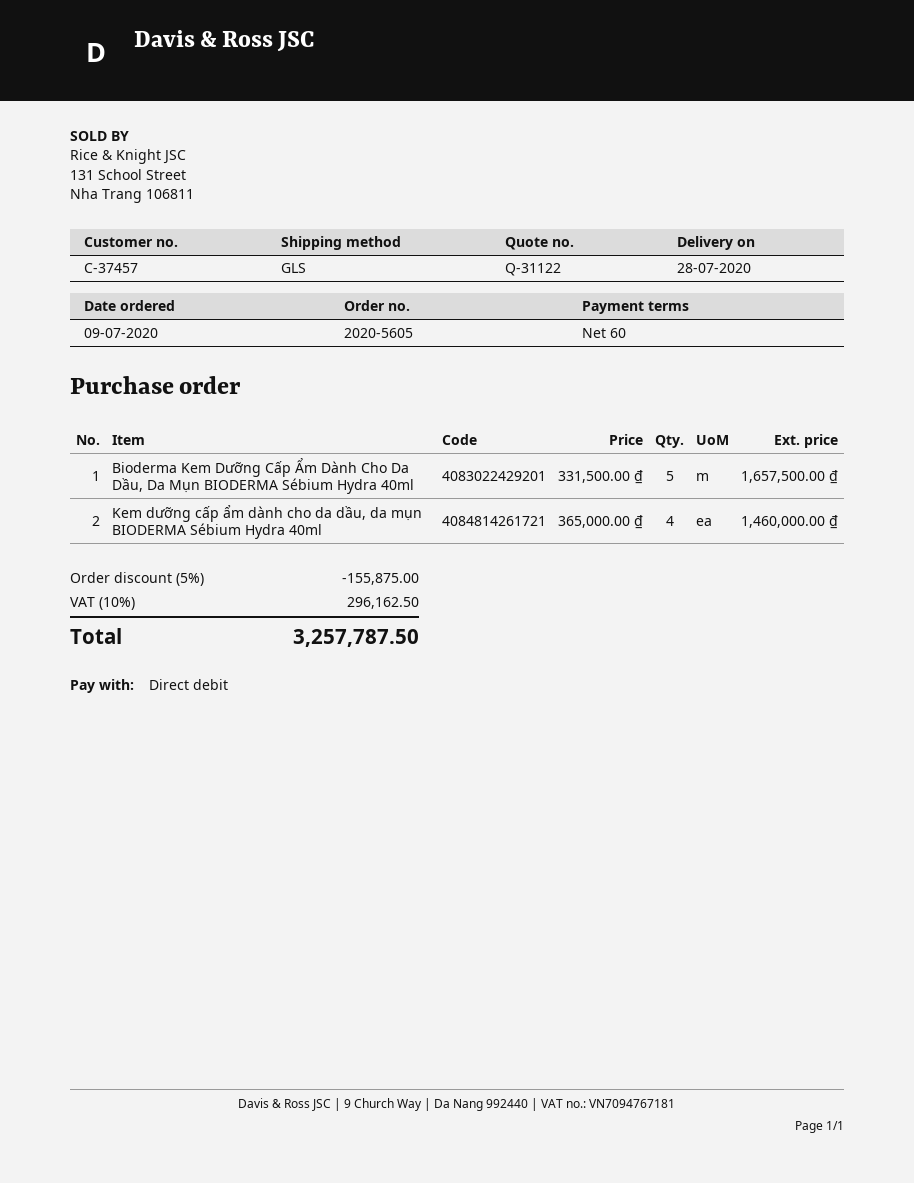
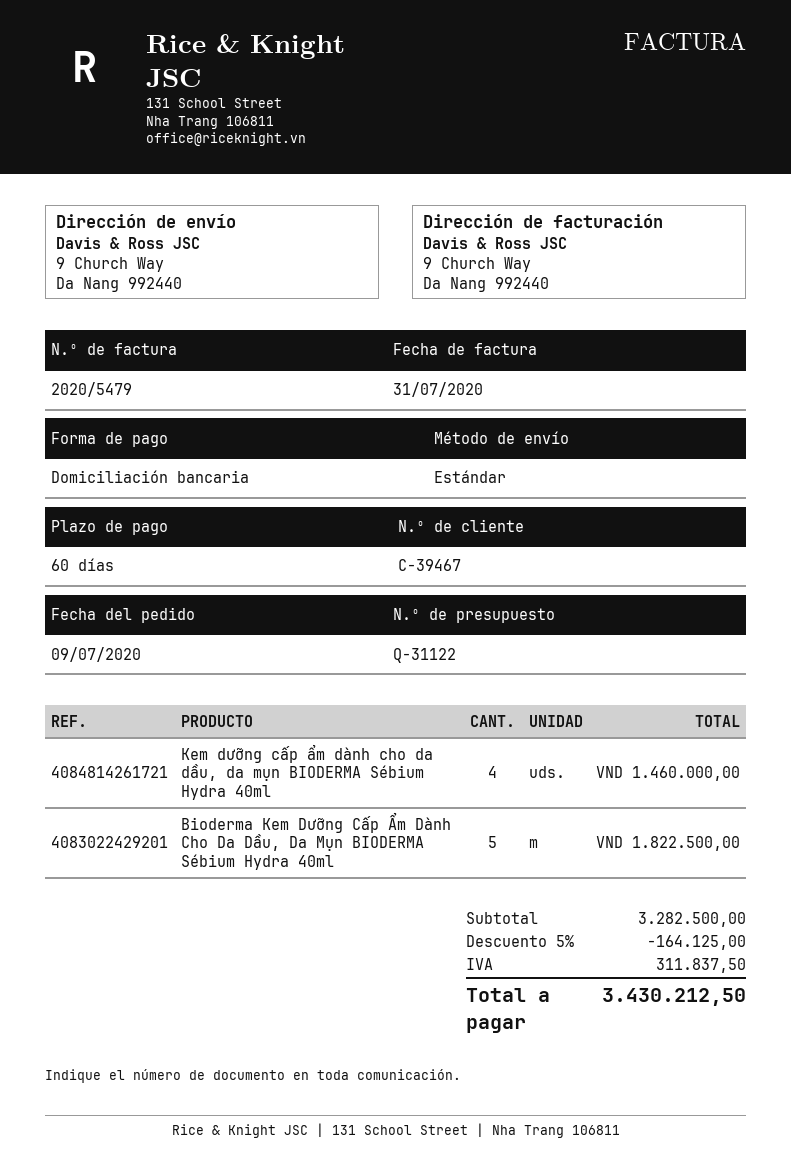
customer number: C-37457 -> C-39467
shipping method: GLS -> standard
Bioderma Kem Dưỡng Cấp Ẩm Dành Cho Da Dầu, Da Mụn BIODERMA Sébium Hydra 40ml: 5 for 1657500.00 -> 5 for 1822500.00
discount: 5% = 155875.00 -> 5% = 164125.00
tax: 296162.50 -> 311837.50
total: 3257787.50 -> 3430212.50

